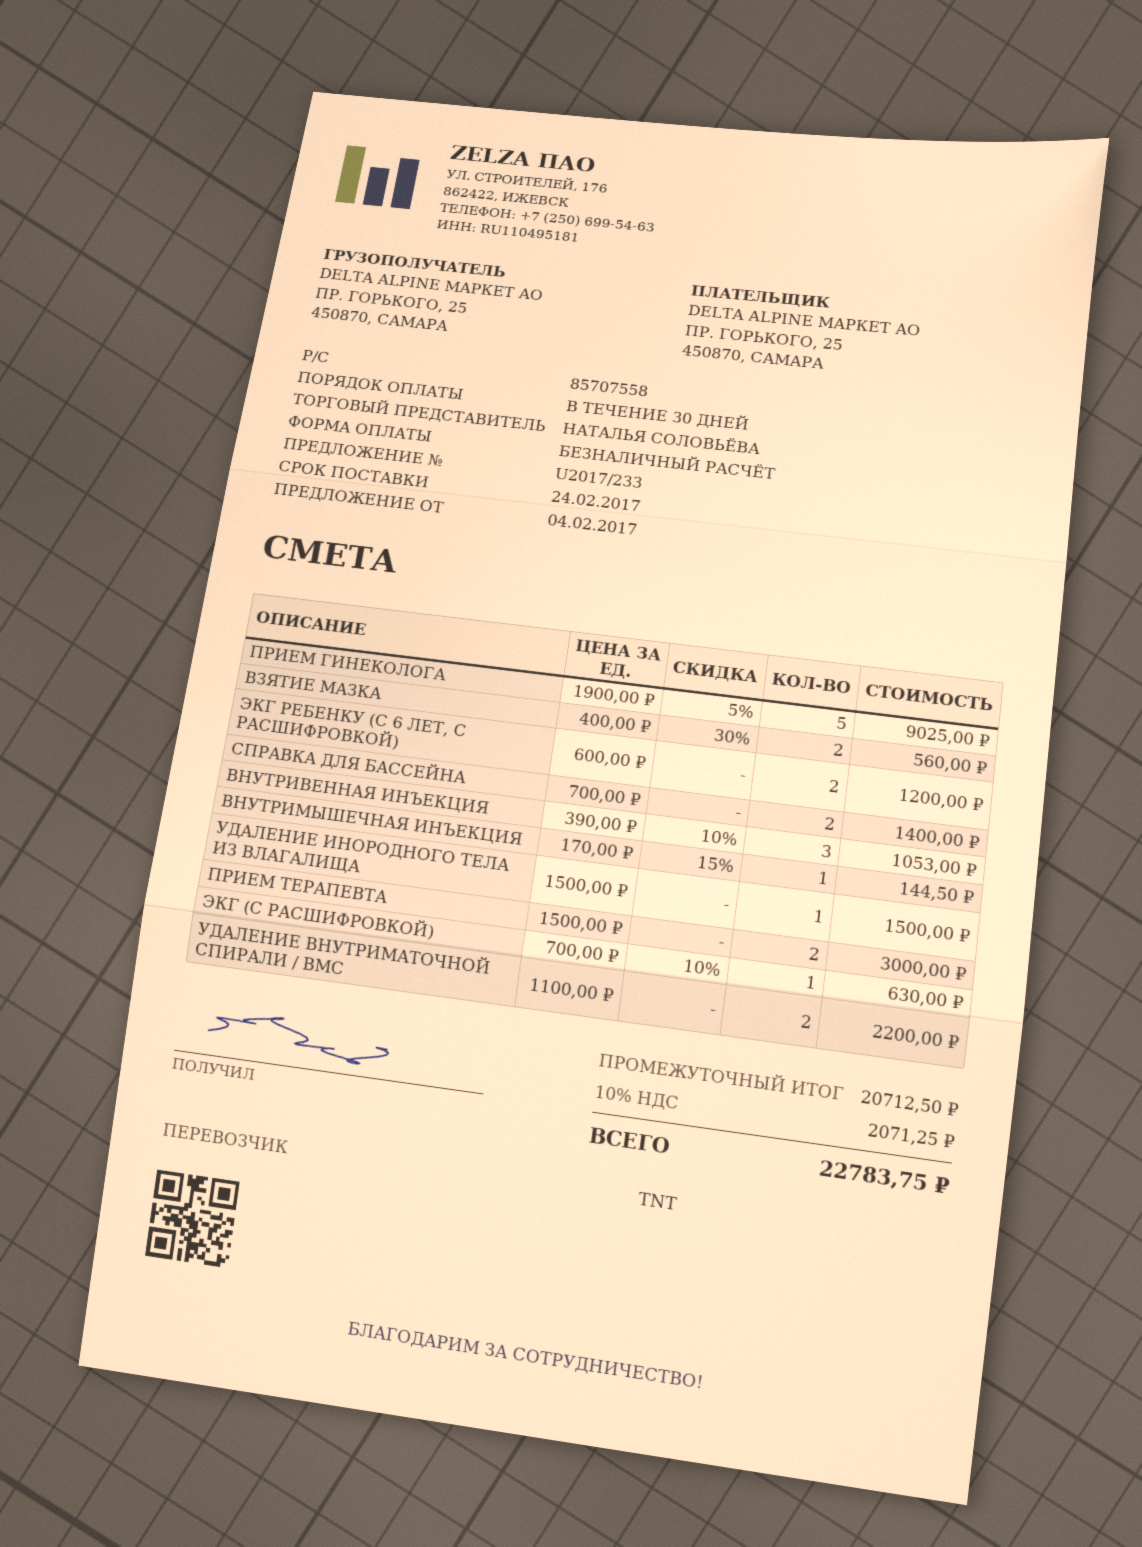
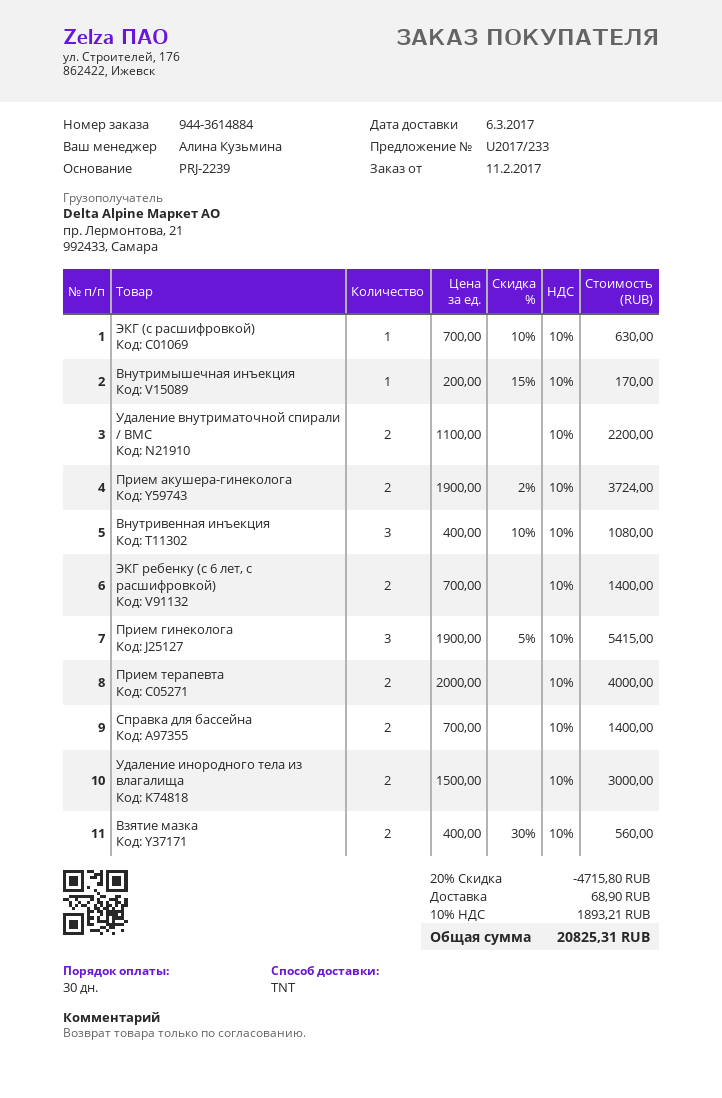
delivery date: 2017-02-24 -> 2017-03-06
sales rep: НАТАЛЬЯ СОЛОВЬЁВА -> Алина Кузьмина
ship to: ПР. ГОРЬКОГО, 25, 450870, САМАРА -> пр. Лермонтова, 21, 992433, Самара
ПРИЕМ ГИНЕКОЛОГА: 5 x 1900.00 - 5% = 9025.00 -> 3 x 1900.00 - 5% = 5415.00
ЭКГ РЕБЕНКУ (С 6 ЛЕТ, С РАСШИФРОВКОЙ): 2 x 600.00 = 1200.00 -> 2 x 700.00 = 1400.00
ВНУТРИВЕННАЯ ИНЪЕКЦИЯ: 3 x 390.00 - 10% = 1053.00 -> 3 x 400.00 - 10% = 1080.00
ВНУТРИМЫШЕЧНАЯ ИНЪЕКЦИЯ: 1 x 170.00 - 15% = 144.50 -> 1 x 200.00 - 15% = 170.00
УДАЛЕНИЕ ИНОРОДНОГО ТЕЛА ИЗ ВЛАГАЛИЩА: 1 x 1500.00 = 1500.00 -> 2 x 1500.00 = 3000.00
ПРИЕМ ТЕРАПЕВТА: 2 x 1500.00 = 3000.00 -> 2 x 2000.00 = 4000.00
Прием акушера-гинеколога: none -> 2 x 1900.00 - 2% = 3724.00
discount: none -> 20% = 4715.80
shipping: none -> 68.90
tax: 10% = 2071.25 -> 10% = 1893.21
total: 22783.75 -> 20825.31

